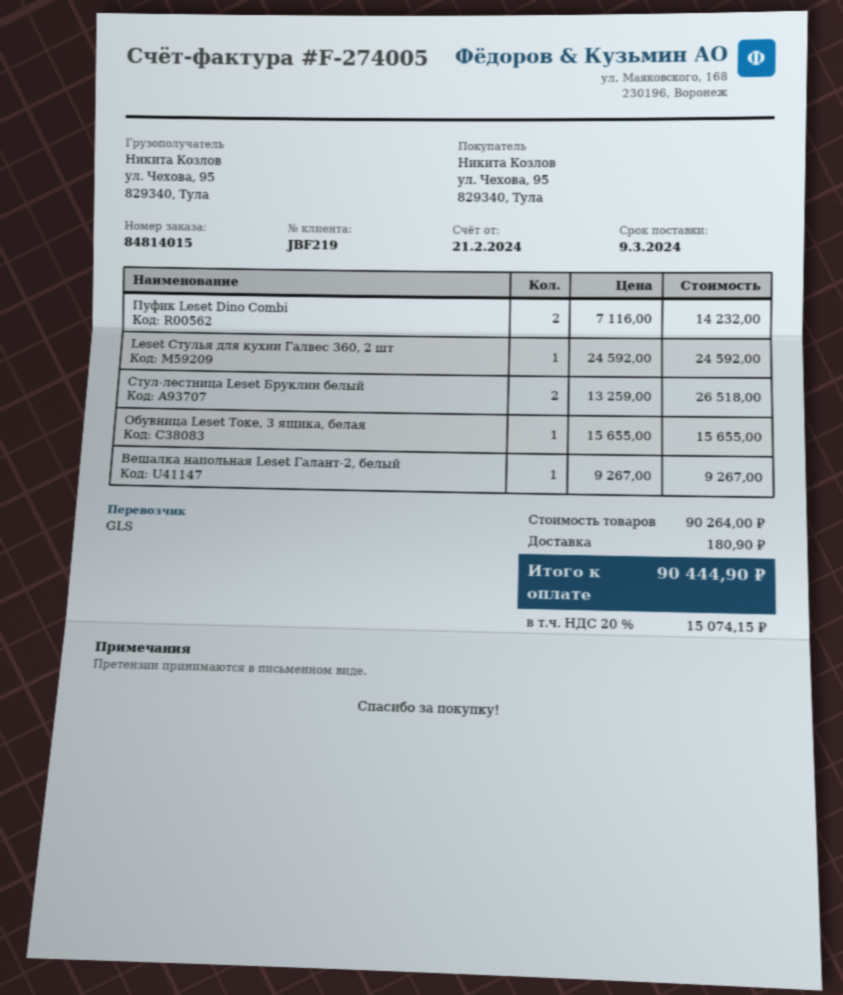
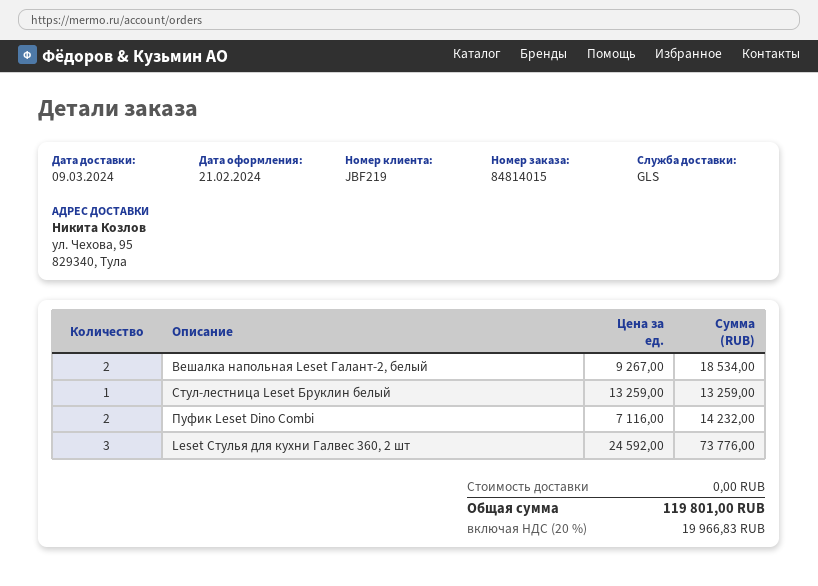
Leset Стулья для кухни Галвес 360, 2 шт: 1 x 24592.00 = 24592.00 -> 3 x 24592.00 = 73776.00
Стул-лестница Leset Бруклин белый: 2 x 13259.00 = 26518.00 -> 1 x 13259.00 = 13259.00
Обувница Leset Токе, 3 ящика, белая: 1 x 15655.00 = 15655.00 -> none
Вешалка напольная Leset Галант-2, белый: 1 x 9267.00 = 9267.00 -> 2 x 9267.00 = 18534.00
shipping: 180.90 -> 0.00
tax: 20% = 15074.15 -> 20% = 19966.83
total: 90444.90 -> 119801.00

